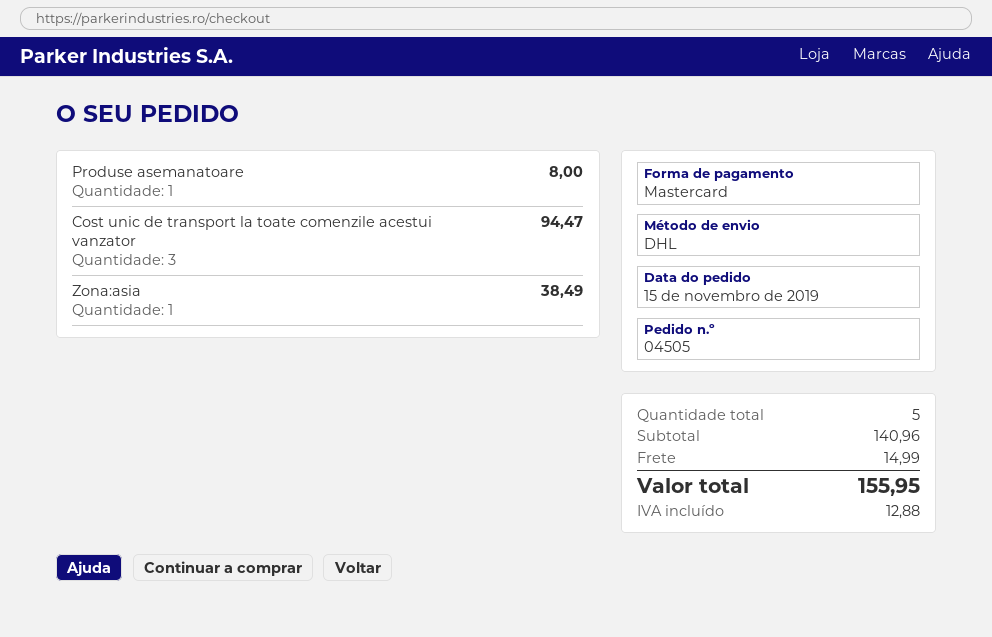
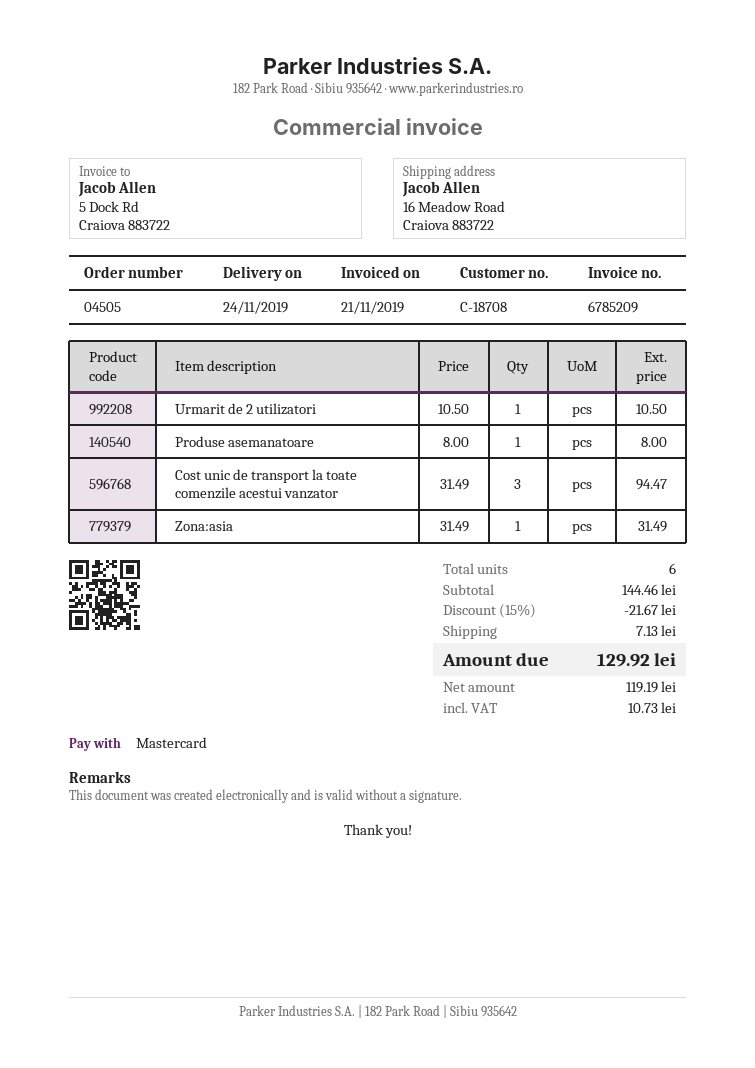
Zona:asia: 1 for 38.49 -> 1 for 31.49
Urmarit de 2 utilizatori: none -> 1 for 10.50
total quantity: 5 -> 6
subtotal: 140.96 -> 144.46
discount: none -> 15% = 21.67
shipping: 14.99 -> 7.13
tax: 12.88 -> 10.73
total: 155.95 -> 129.92

